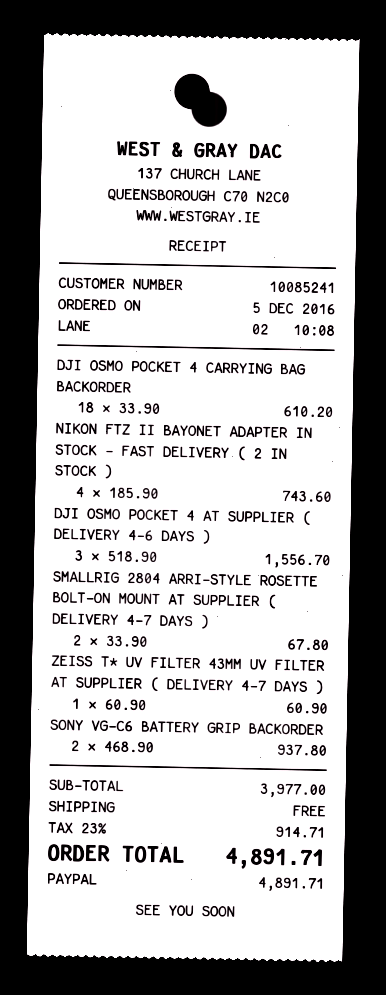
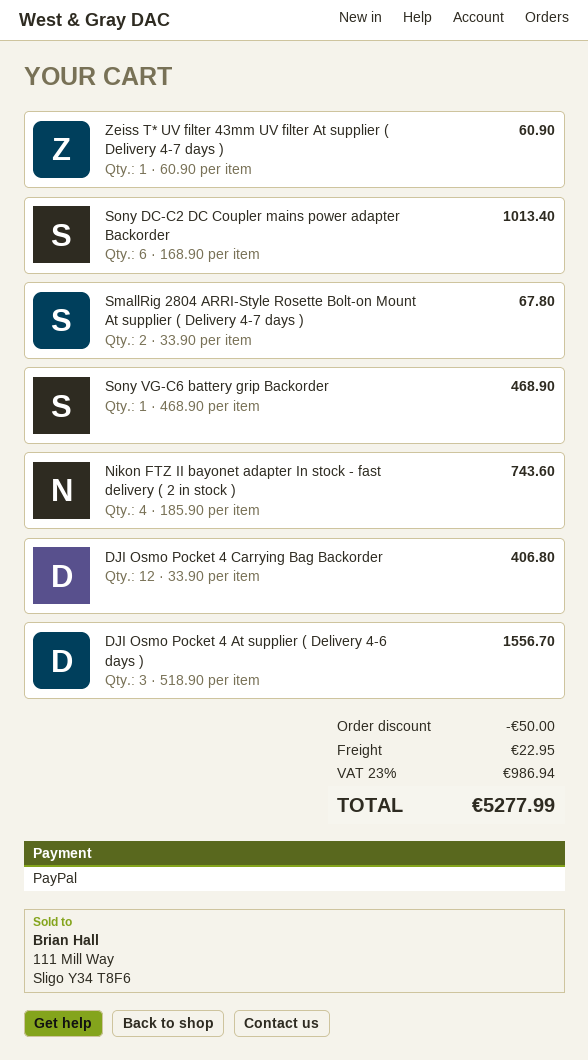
DJI OSMO POCKET 4 CARRYING BAG BACKORDER: 18 x 33.90 = 610.20 -> 12 x 33.90 = 406.80
SONY VG-C6 BATTERY GRIP BACKORDER: 2 x 468.90 = 937.80 -> 1 x 468.90 = 468.90
Sony DC-C2 DC Coupler mains power adapter Backorder: none -> 6 x 168.90 = 1013.40
discount: none -> 50.00
shipping: 0.00 -> 22.95
tax: 23% = 914.71 -> 23% = 986.94
total: 4891.71 -> 5277.99

